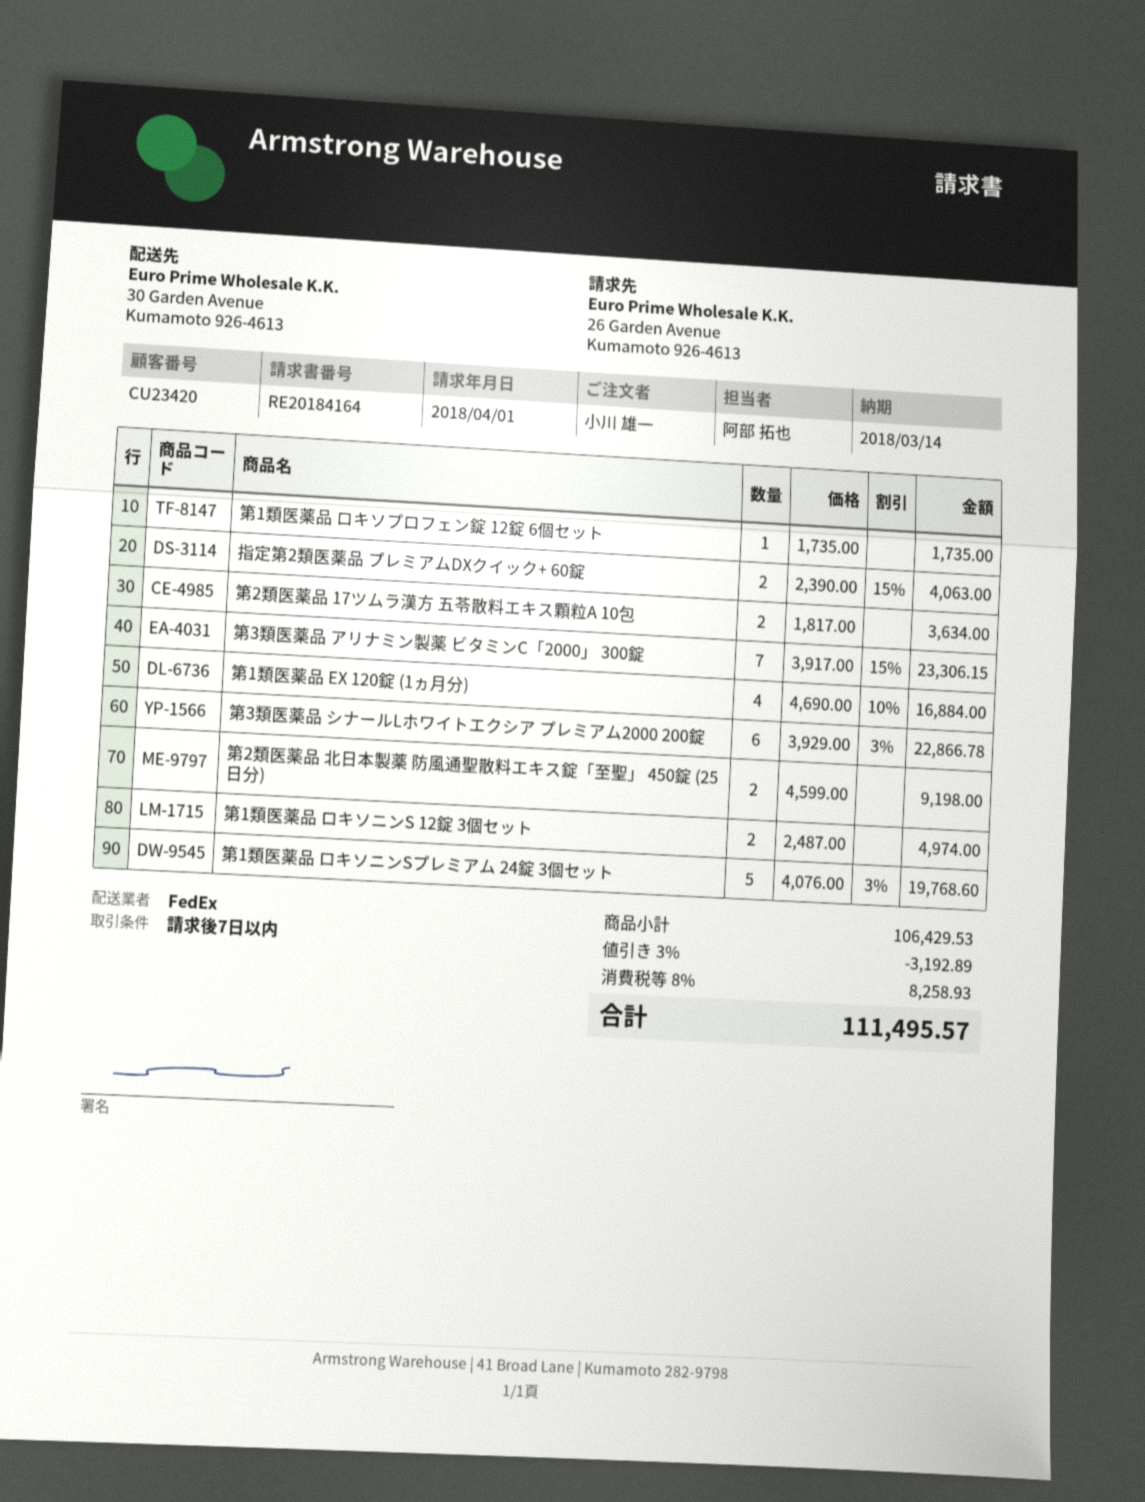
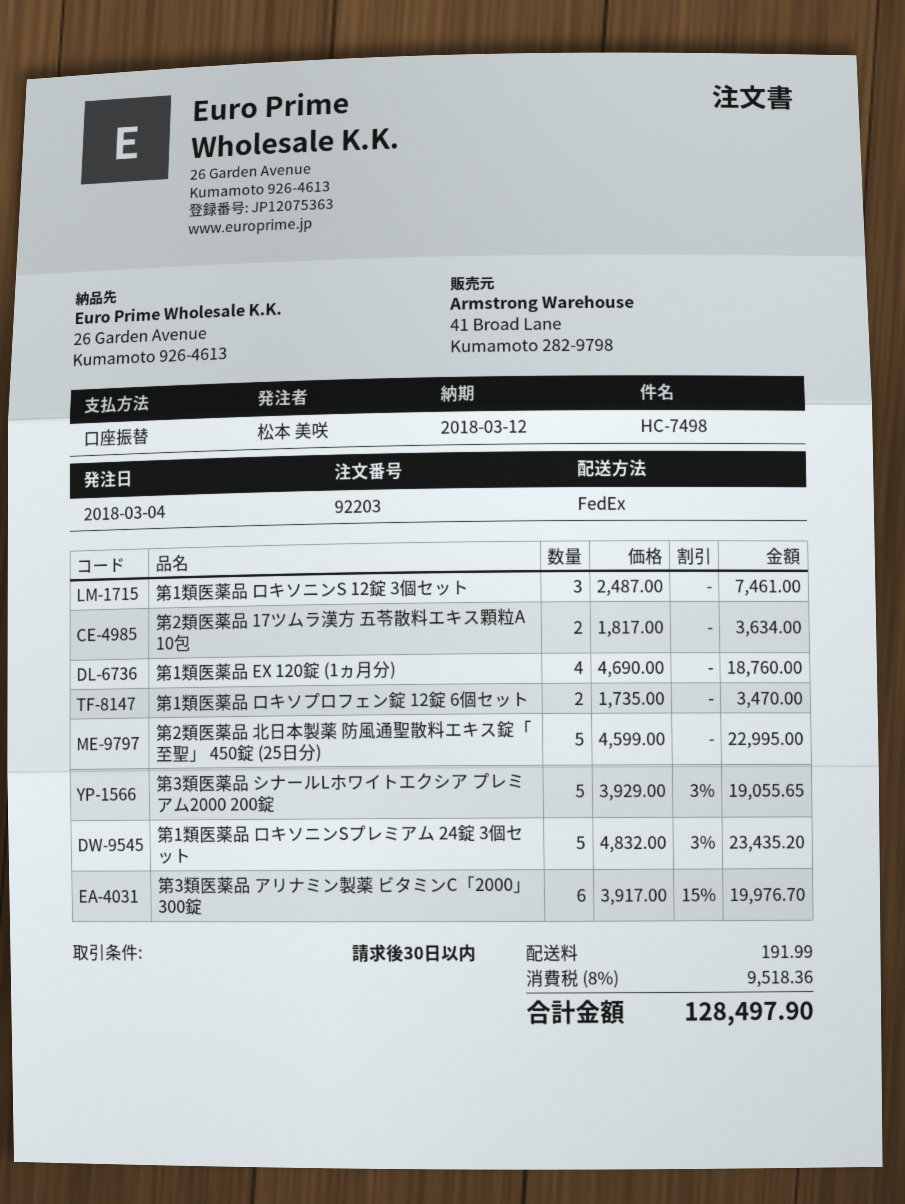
delivery date: 2018-03-14 -> 2018-03-12
payment terms: 7 days -> 30 days
ordered by: 小川 雄一 -> 松本 美咲
ship to: 30 Garden Avenue, Kumamoto 926-4613 -> 26 Garden Avenue, Kumamoto 926-4613
第1類医薬品 ロキソプロフェン錠 12錠 6個セット: 1 x 1735.00 = 1735.00 -> 2 x 1735.00 = 3470.00
指定第2類医薬品 プレミアムDXクイック+ 60錠: 2 x 2390.00 - 15% = 4063.00 -> none
第3類医薬品 アリナミン製薬 ビタミンC「2000」 300錠: 7 x 3917.00 - 15% = 23306.15 -> 6 x 3917.00 - 15% = 19976.70
第1類医薬品 EX 120錠 (1ヵ月分): 4 x 4690.00 - 10% = 16884.00 -> 4 x 4690.00 = 18760.00
第3類医薬品 シナールLホワイトエクシア プレミアム2000 200錠: 6 x 3929.00 - 3% = 22866.78 -> 5 x 3929.00 - 3% = 19055.65
第2類医薬品 北日本製薬 防風通聖散料エキス錠「至聖」 450錠 (25日分): 2 x 4599.00 = 9198.00 -> 5 x 4599.00 = 22995.00
第1類医薬品 ロキソニンS 12錠 3個セット: 2 x 2487.00 = 4974.00 -> 3 x 2487.00 = 7461.00
第1類医薬品 ロキソニンSプレミアム 24錠 3個セット: 5 x 4076.00 - 3% = 19768.60 -> 5 x 4832.00 - 3% = 23435.20
discount: 3% = 3192.89 -> none
shipping: none -> 191.99
tax: 8% = 8258.93 -> 8% = 9518.36
total: 111495.57 -> 128497.90

